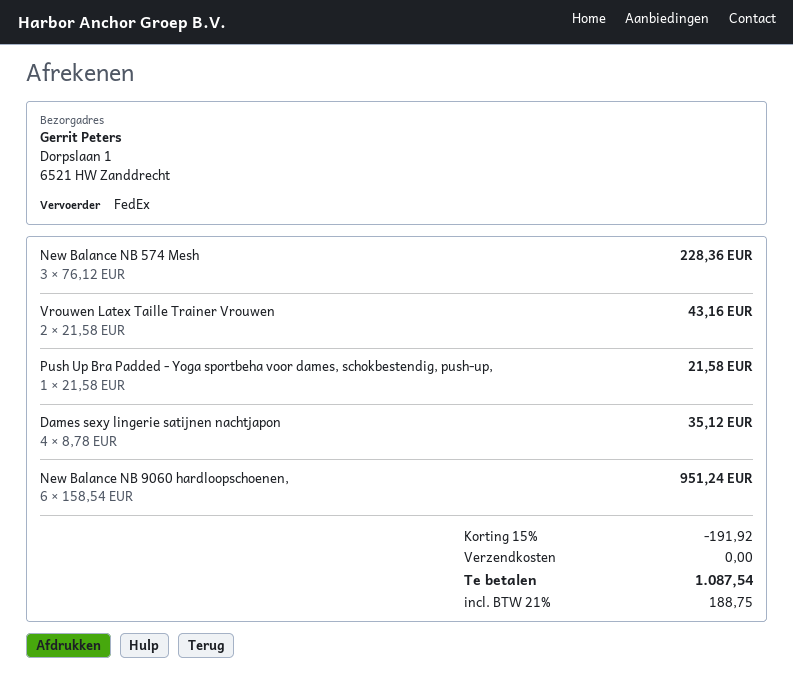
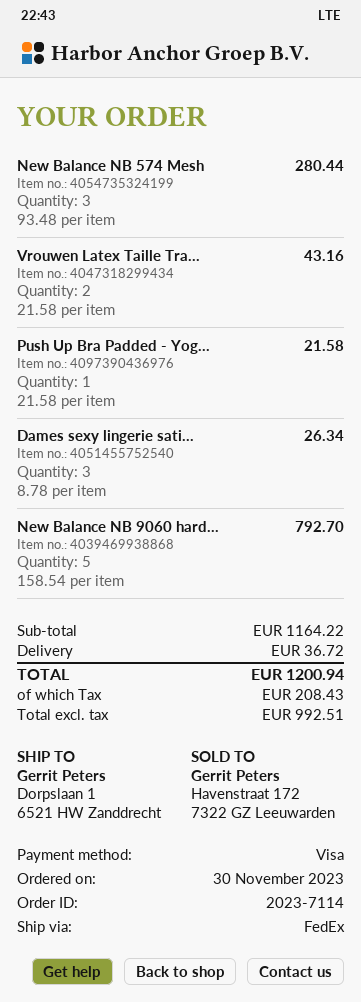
New Balance NB 574 Mesh: 3 x 76.12 = 228.36 -> 3 x 93.48 = 280.44
Dames sexy lingerie satijnen nachtjapon: 4 x 8.78 = 35.12 -> 3 x 8.78 = 26.34
New Balance NB 9060 hardloopschoenen,: 6 x 158.54 = 951.24 -> 5 x 158.54 = 792.70
discount: 15% = 191.92 -> none
shipping: 0.00 -> 36.72
tax: 188.75 -> 208.43
total: 1087.54 -> 1200.94

